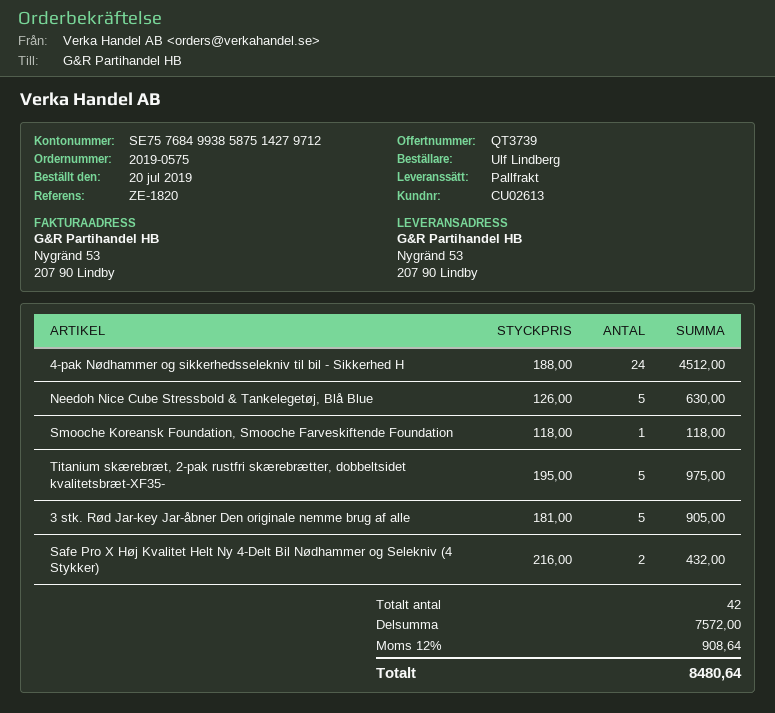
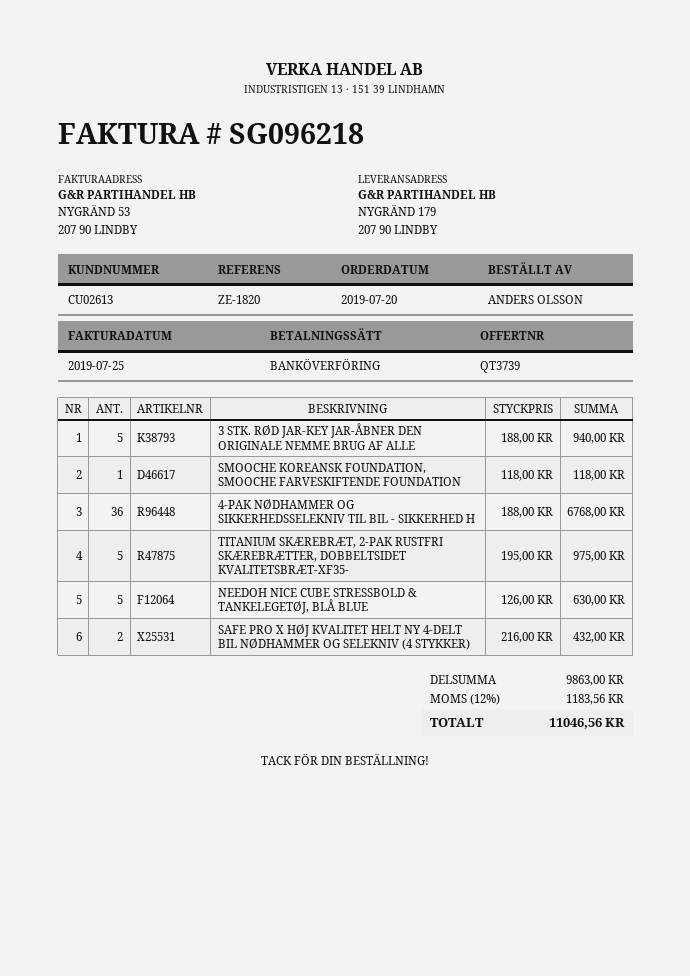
ordered by: Ulf Lindberg -> ANDERS OLSSON
ship to: Nygränd 53, 207 90 Lindby -> NYGRÄND 179, 207 90 LINDBY
4-pak Nødhammer og sikkerhedsselekniv til bil - Sikkerhed H: 24 x 188.00 = 4512.00 -> 36 x 188.00 = 6768.00
3 stk. Rød Jar-key Jar-åbner Den originale nemme brug af alle: 5 x 181.00 = 905.00 -> 5 x 188.00 = 940.00
subtotal: 7572.00 -> 9863.00
tax: 12% = 908.64 -> 12% = 1183.56
total: 8480.64 -> 11046.56

